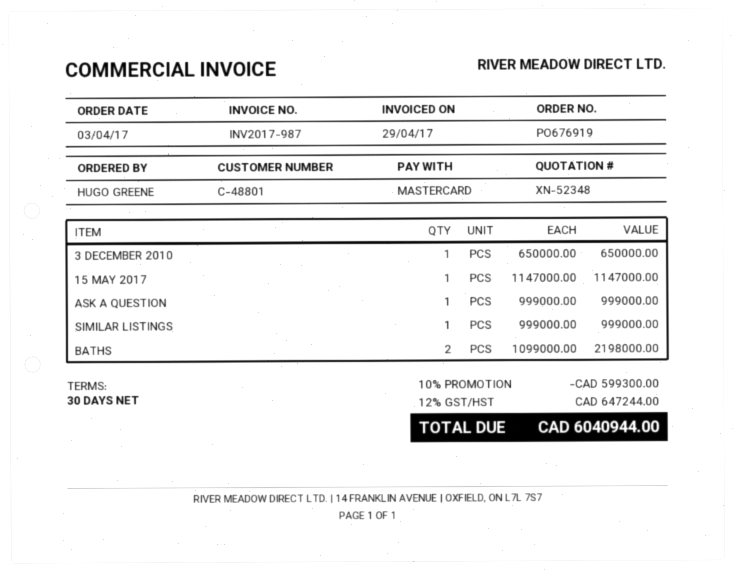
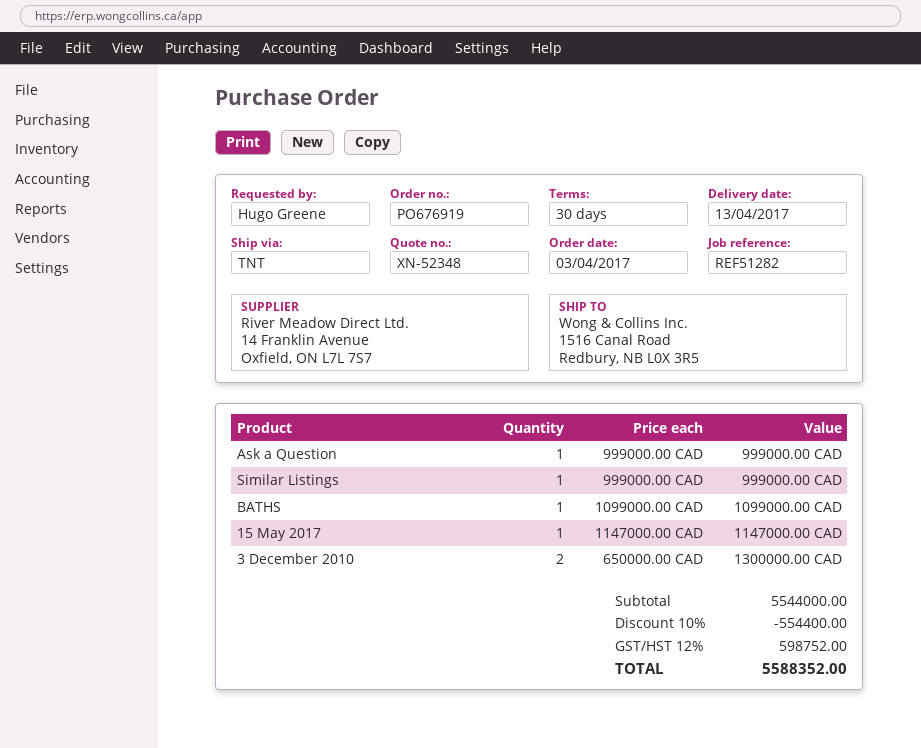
3 DECEMBER 2010: 1 x 650000.00 = 650000.00 -> 2 x 650000.00 = 1300000.00
BATHS: 2 x 1099000.00 = 2198000.00 -> 1 x 1099000.00 = 1099000.00
discount: 10% = 599300.00 -> 10% = 554400.00
tax: 12% = 647244.00 -> 12% = 598752.00
total: 6040944.00 -> 5588352.00

